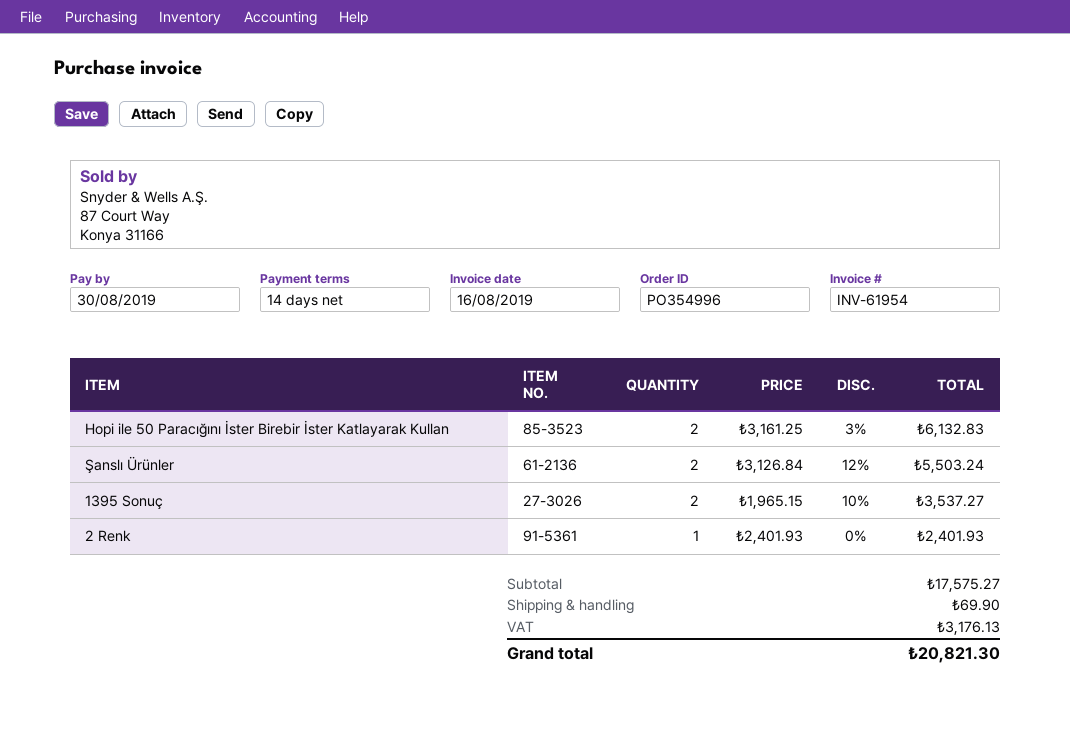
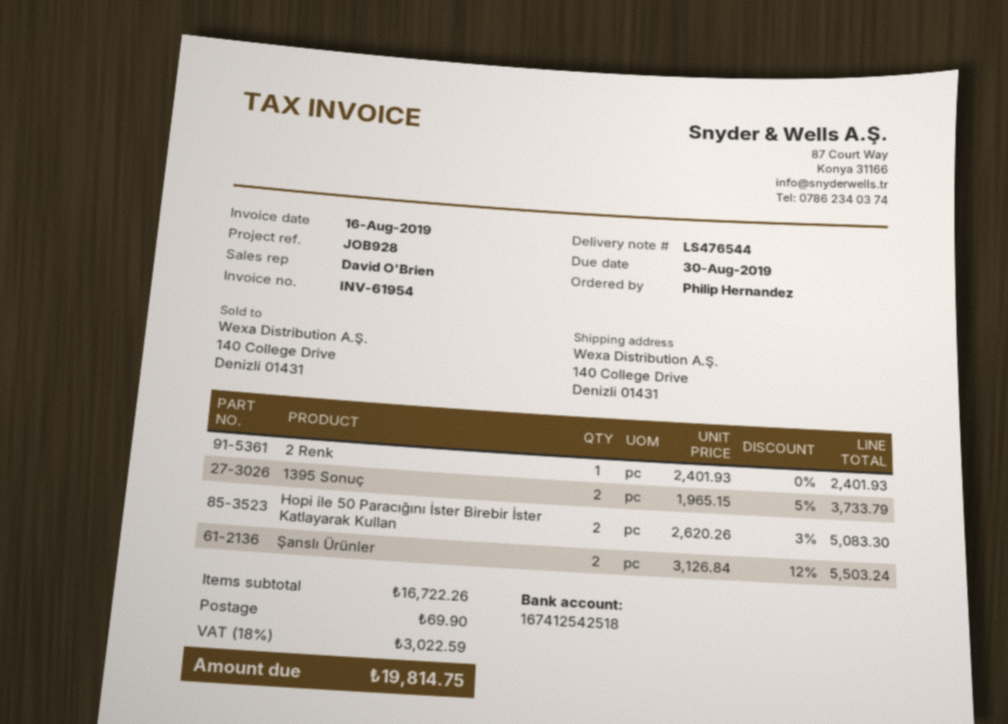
Hopi ile 50 Paracığını İster Birebir İster Katlayarak Kullan: 2 x 3161.25 - 3% = 6132.83 -> 2 x 2620.26 - 3% = 5083.30
1395 Sonuç: 2 x 1965.15 - 10% = 3537.27 -> 2 x 1965.15 - 5% = 3733.79
subtotal: 17575.27 -> 16722.26
tax: 3176.13 -> 3022.59
total: 20821.30 -> 19814.75

